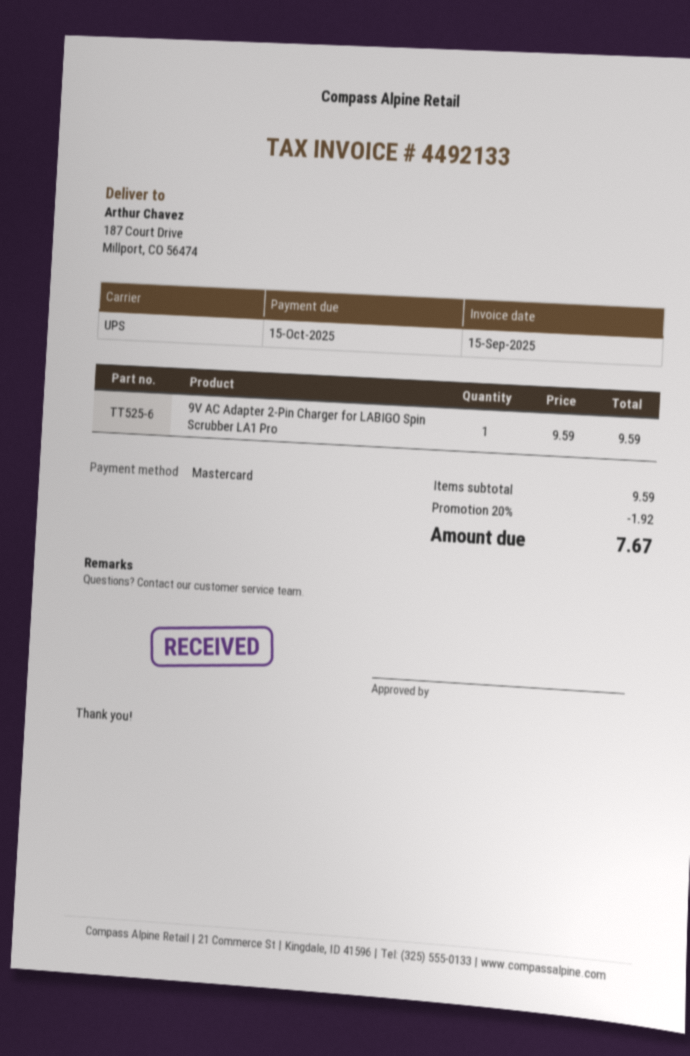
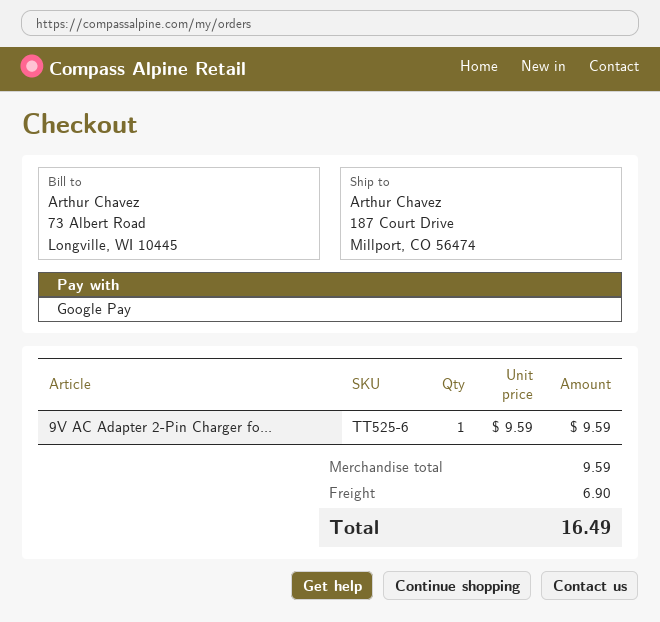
payment method: Mastercard -> Google Pay
discount: 20% = 1.92 -> none
shipping: none -> 6.90
total: 7.67 -> 16.49

